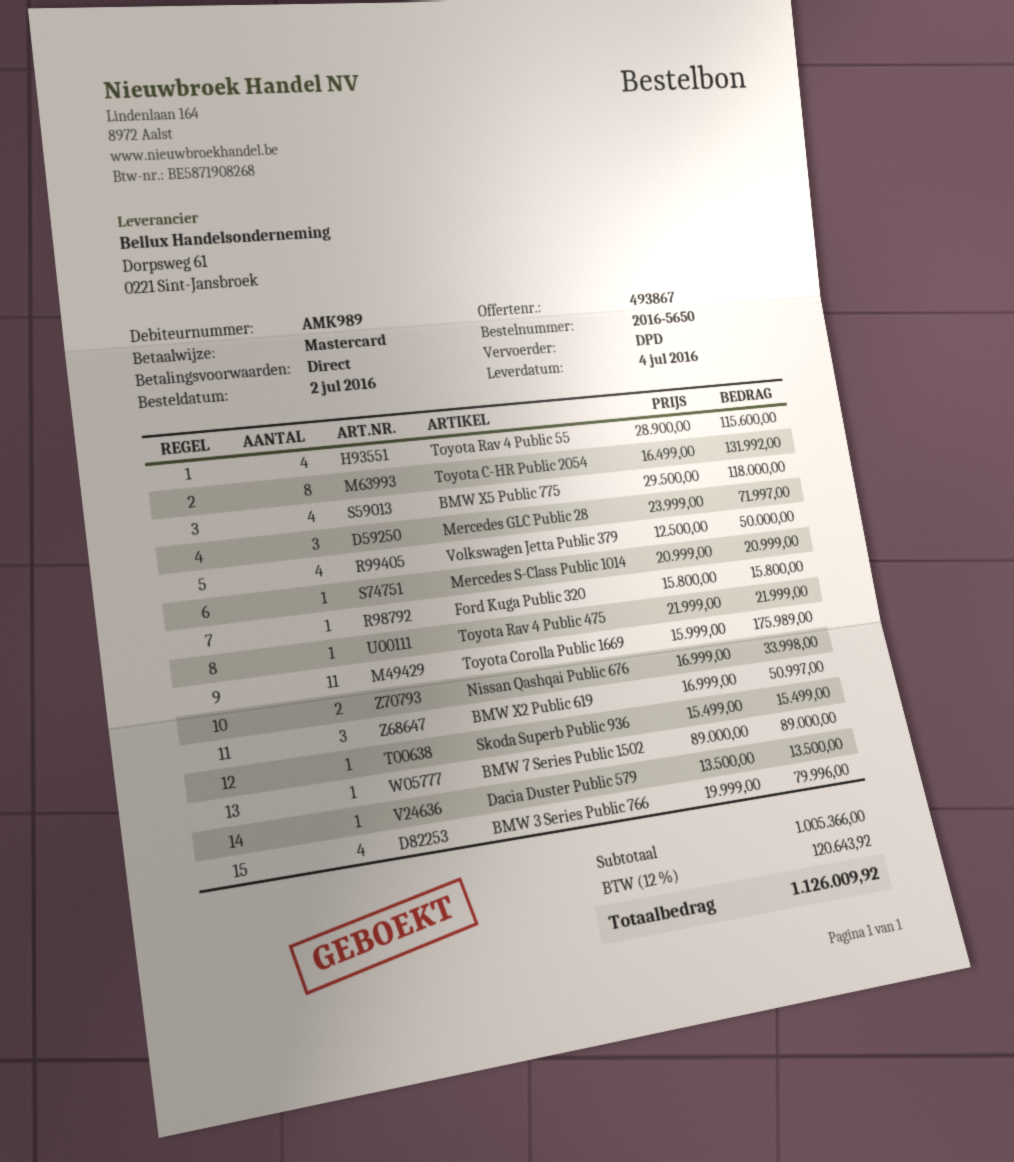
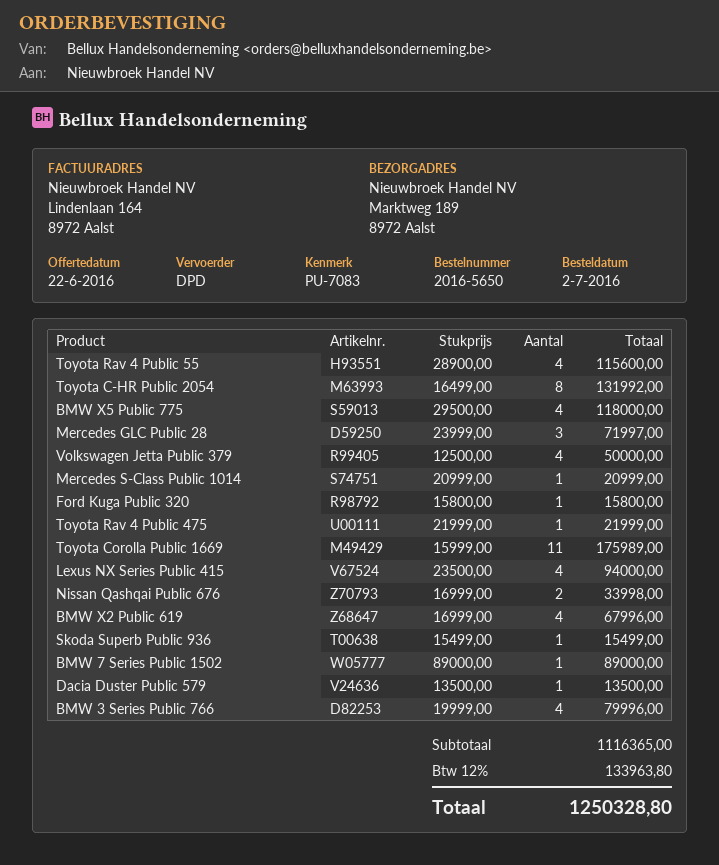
BMW X2 Public 619: 3 x 16999.00 = 50997.00 -> 4 x 16999.00 = 67996.00
Lexus NX Series Public 415: none -> 4 x 23500.00 = 94000.00
subtotal: 1005366.00 -> 1116365.00
tax: 12% = 120643.92 -> 12% = 133963.80
total: 1126009.92 -> 1250328.80

